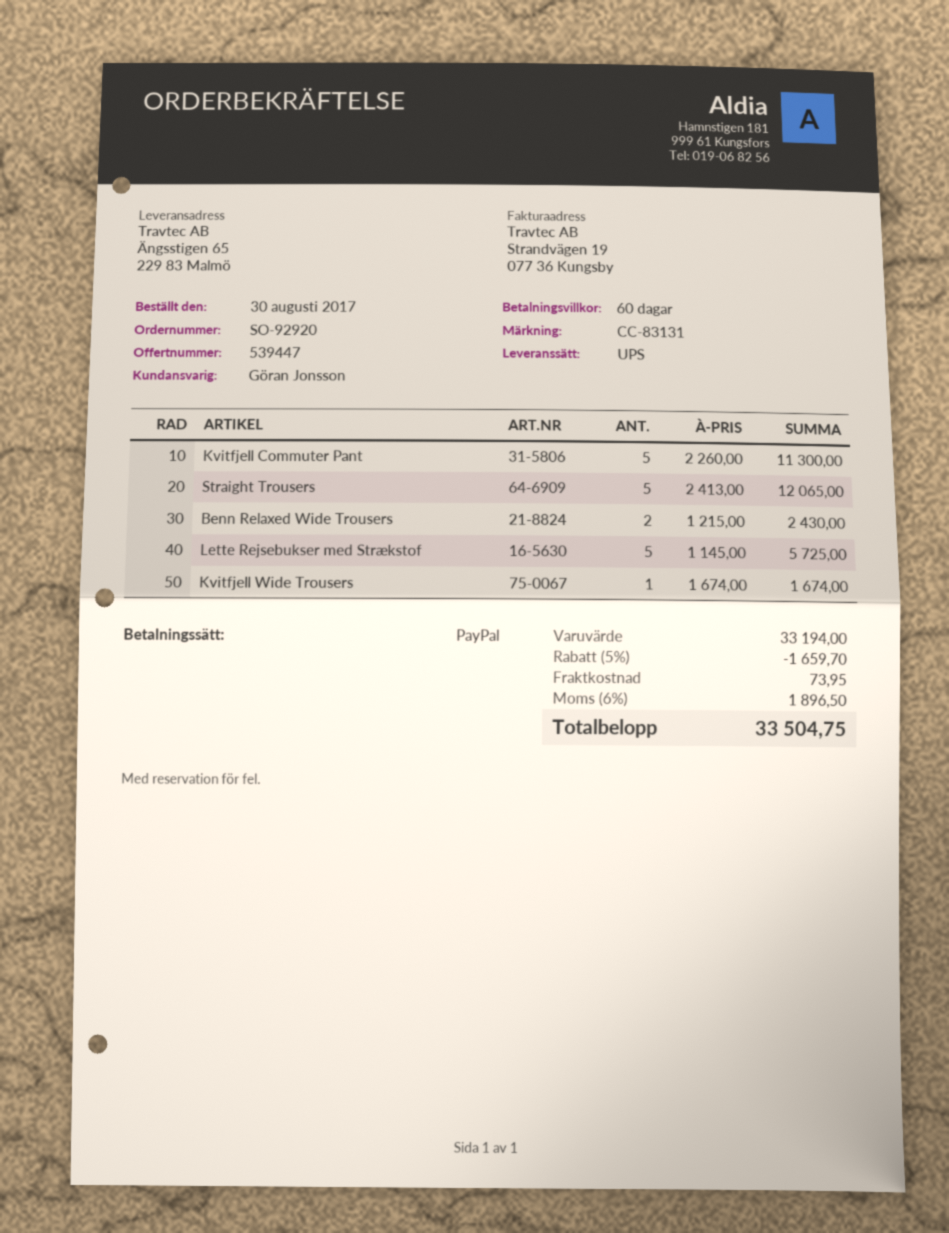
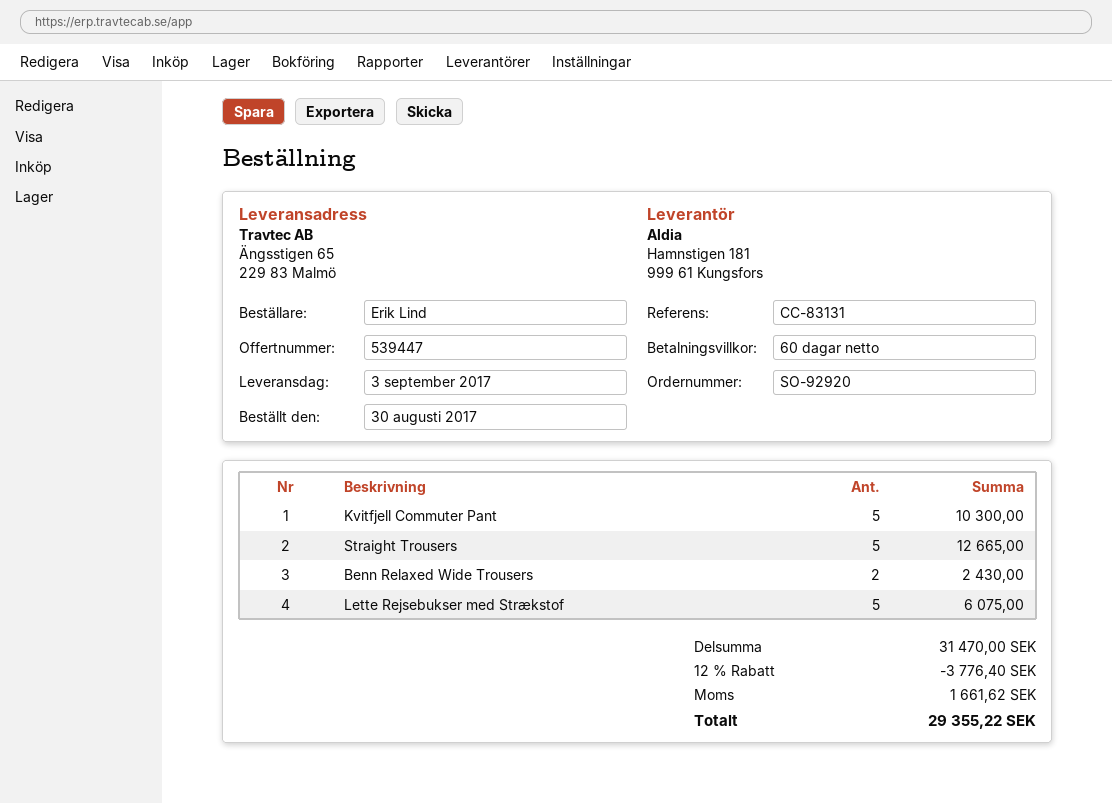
Kvitfjell Commuter Pant: 5 for 11300.00 -> 5 for 10300.00
Straight Trousers: 5 for 12065.00 -> 5 for 12665.00
Lette Rejsebukser med Strækstof: 5 for 5725.00 -> 5 for 6075.00
Kvitfjell Wide Trousers: 1 for 1674.00 -> none
subtotal: 33194.00 -> 31470.00
discount: 5% = 1659.70 -> 12% = 3776.40
shipping: 73.95 -> none
tax: 1896.50 -> 1661.62
total: 33504.75 -> 29355.22

